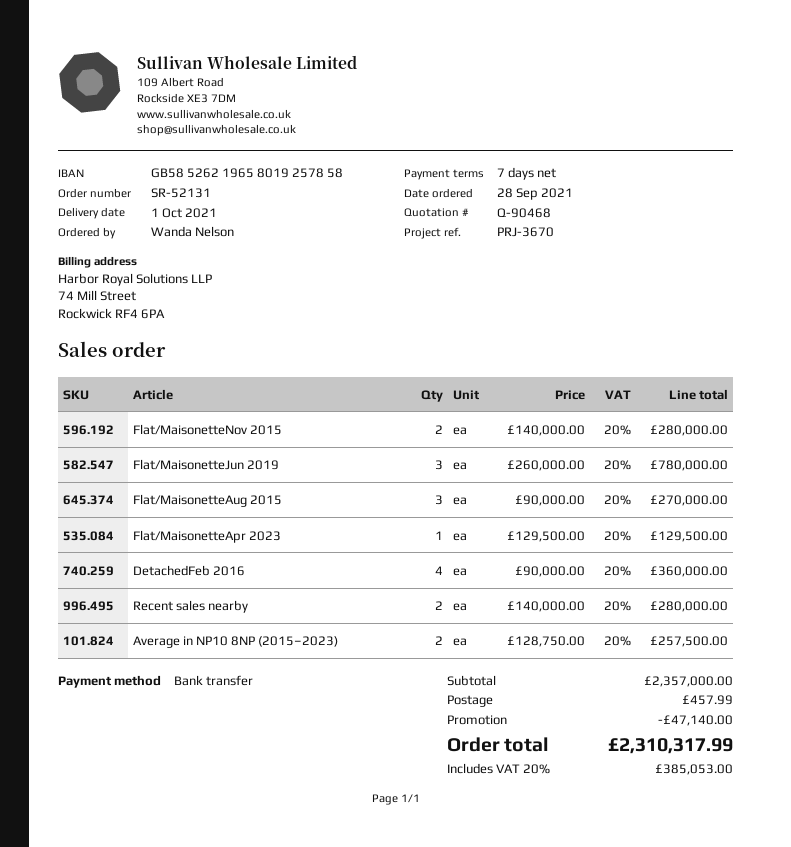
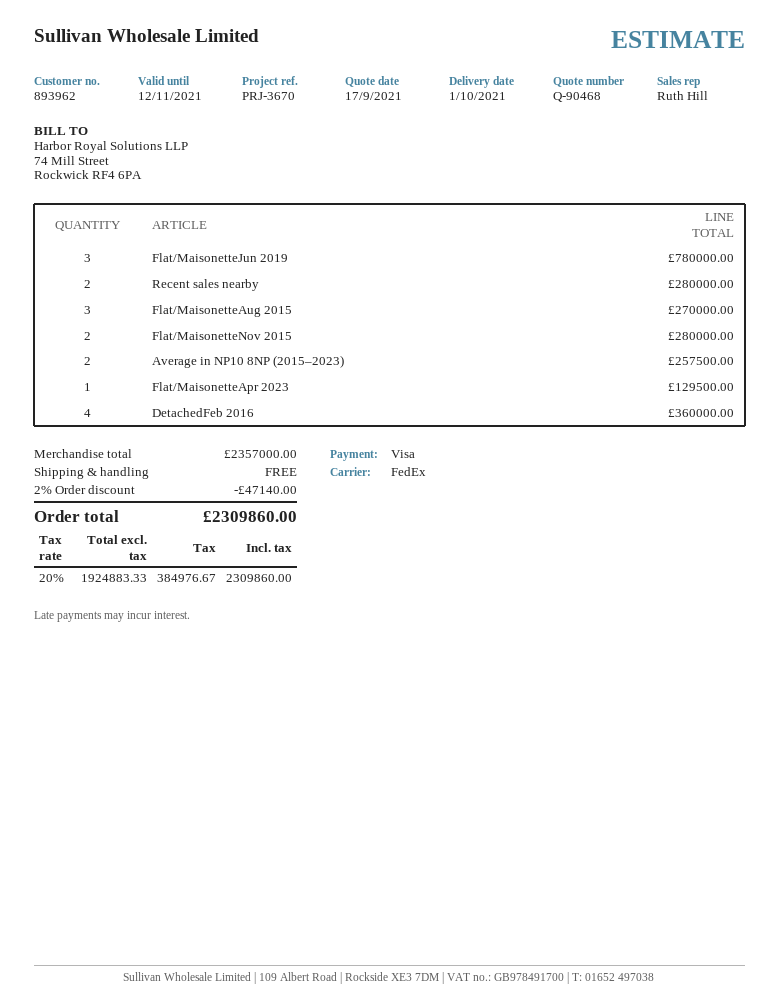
payment method: bank transfer -> Visa
shipping: 457.99 -> 0.00
tax: 20% = 385053.00 -> 20% = 384976.67
total: 2310317.99 -> 2309860.00

